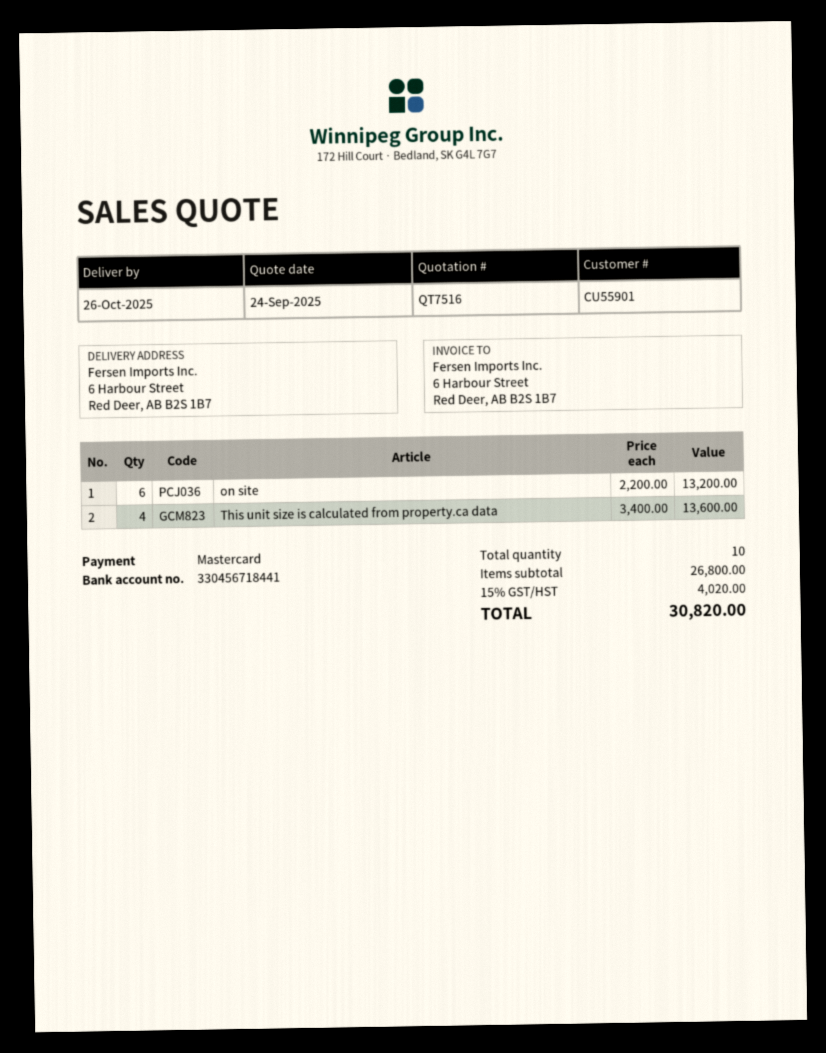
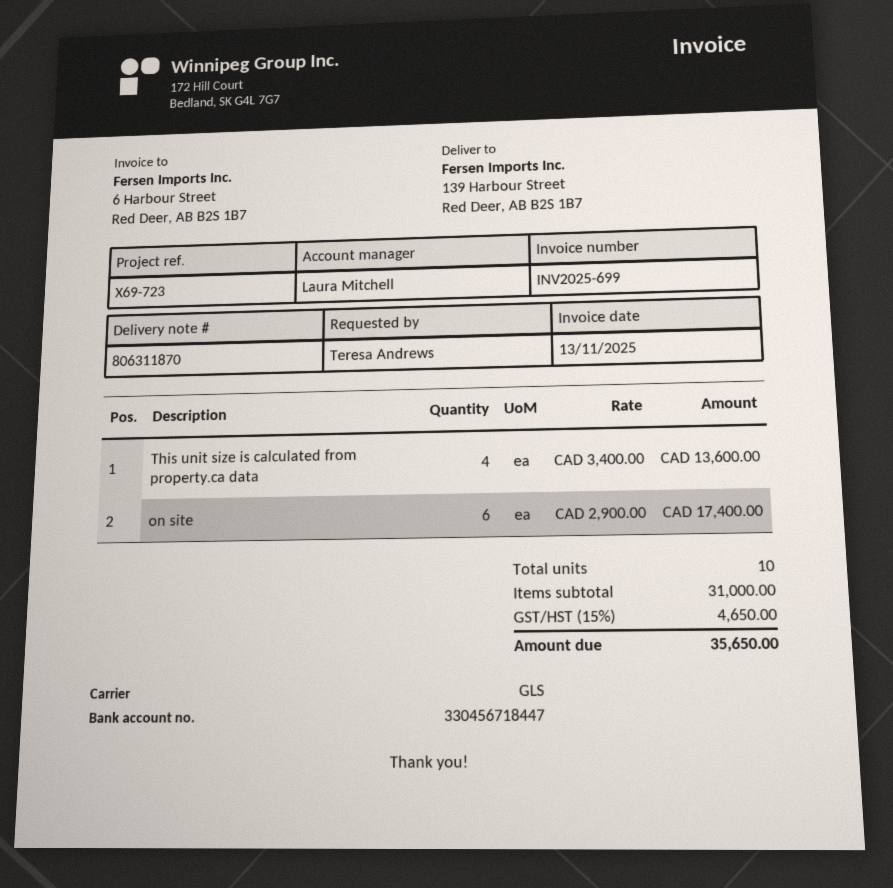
bank account: 330456718441 -> 330456718447
ship to: 6 Harbour Street, Red Deer, AB B2S 1B7 -> 139 Harbour Street, Red Deer, AB B2S 1B7
on site: 6 x 2200.00 = 13200.00 -> 6 x 2900.00 = 17400.00
subtotal: 26800.00 -> 31000.00
tax: 15% = 4020.00 -> 15% = 4650.00
total: 30820.00 -> 35650.00

